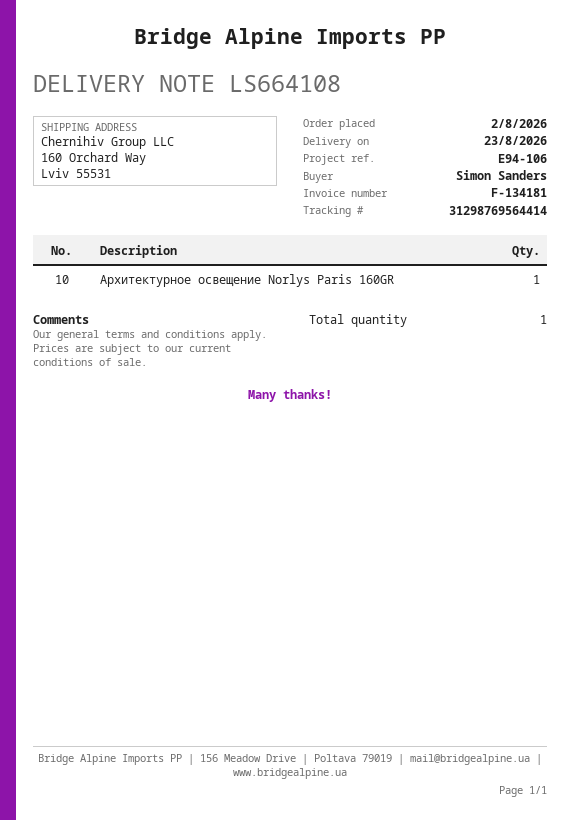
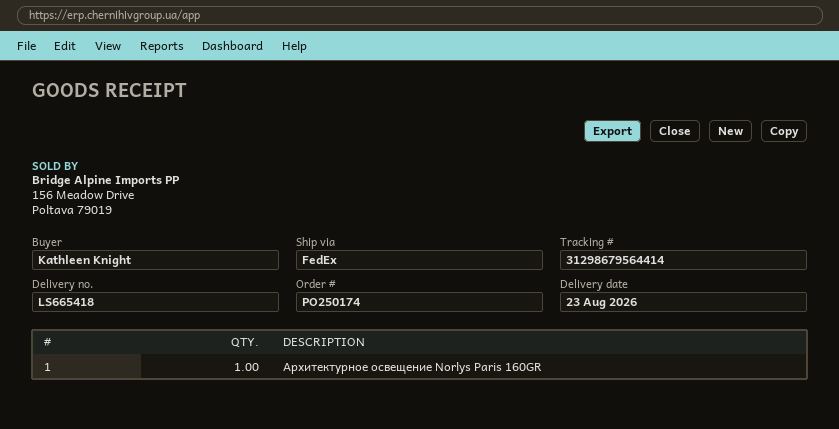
delivery note number: LS664108 -> LS665418
ordered by: Simon Sanders -> Kathleen Knight
tracking number: 31298769564414 -> 31298679564414

